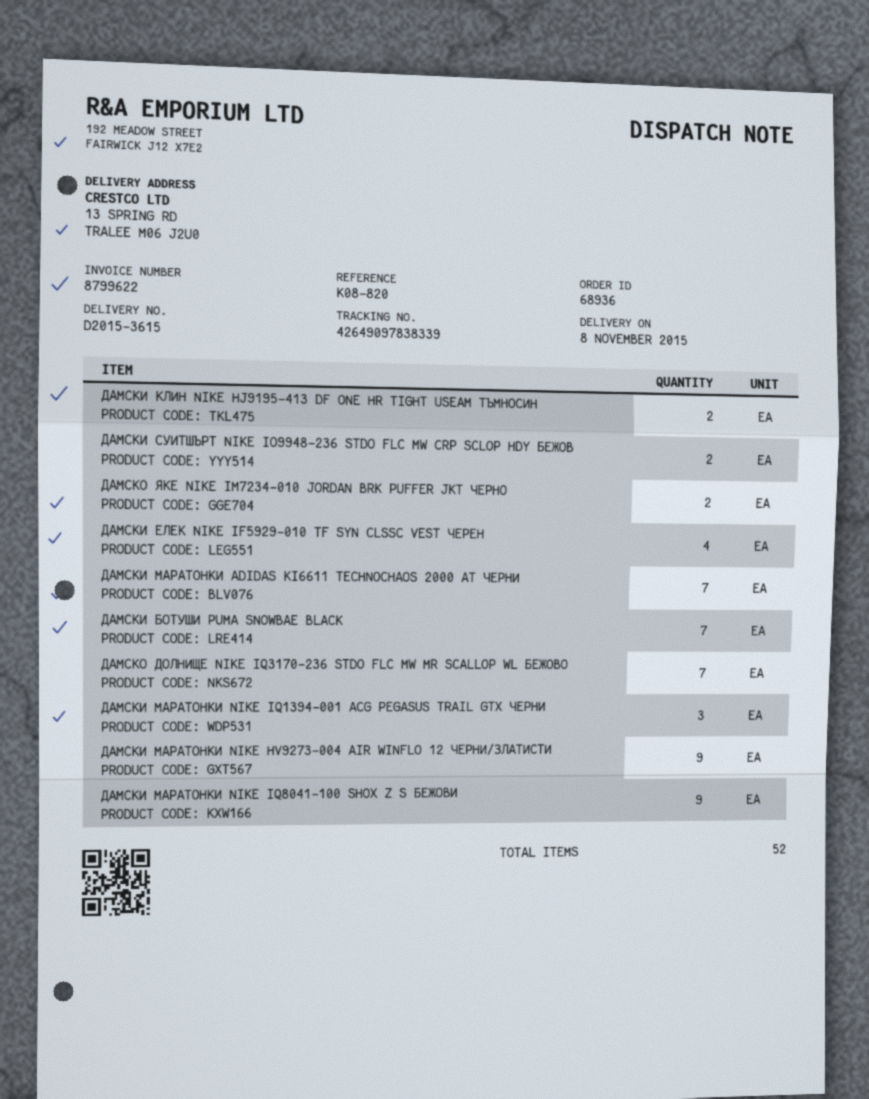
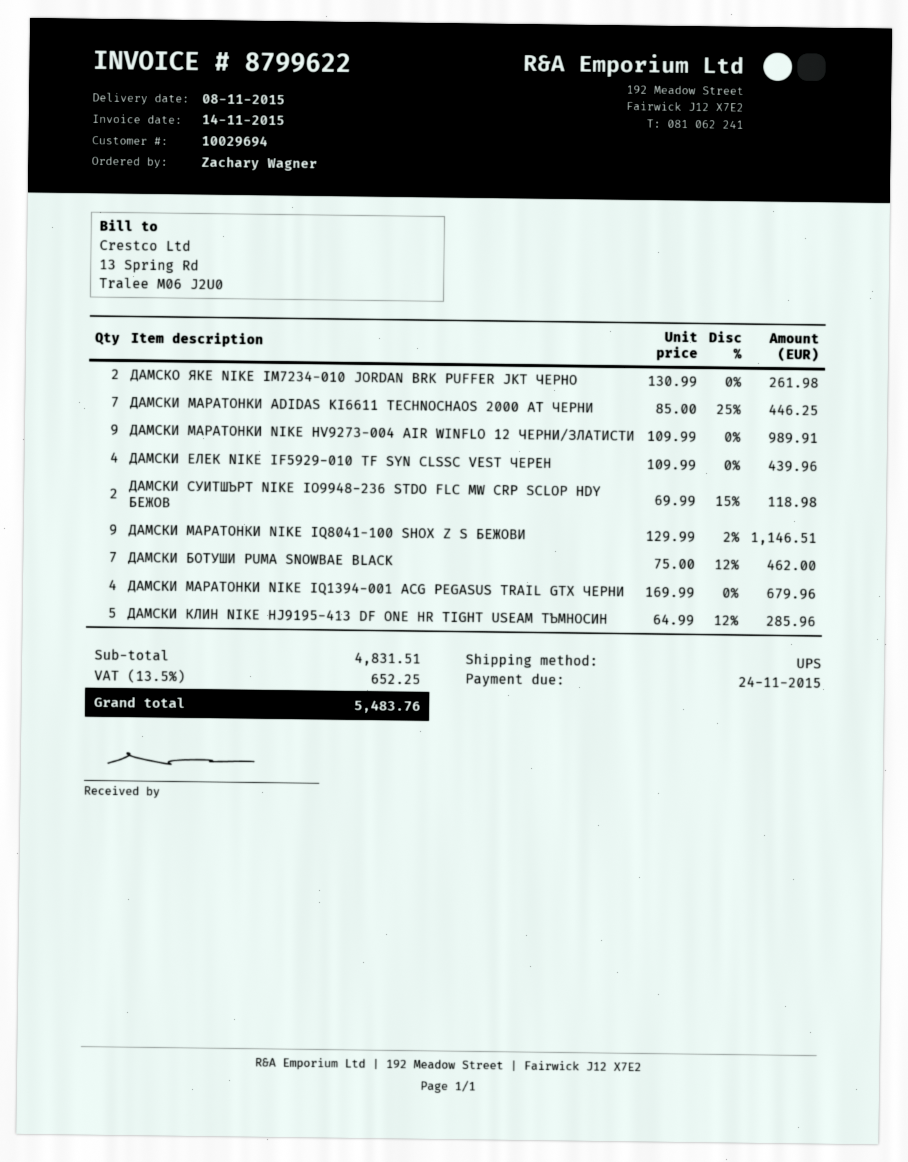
ДАМСКИ КЛИН NIKE HJ9195-413 DF ONE HR TIGHT USEAM ТЪМНОСИН: 2 -> 5
ДАМСКО ДОЛНИЩЕ NIKE IQ3170-236 STDO FLC MW MR SCALLOP WL БЕЖОВО: 7 -> none
ДАМСКИ МАРАТОНКИ NIKE IQ1394-001 ACG PEGASUS TRAIL GTX ЧЕРНИ: 3 -> 4

